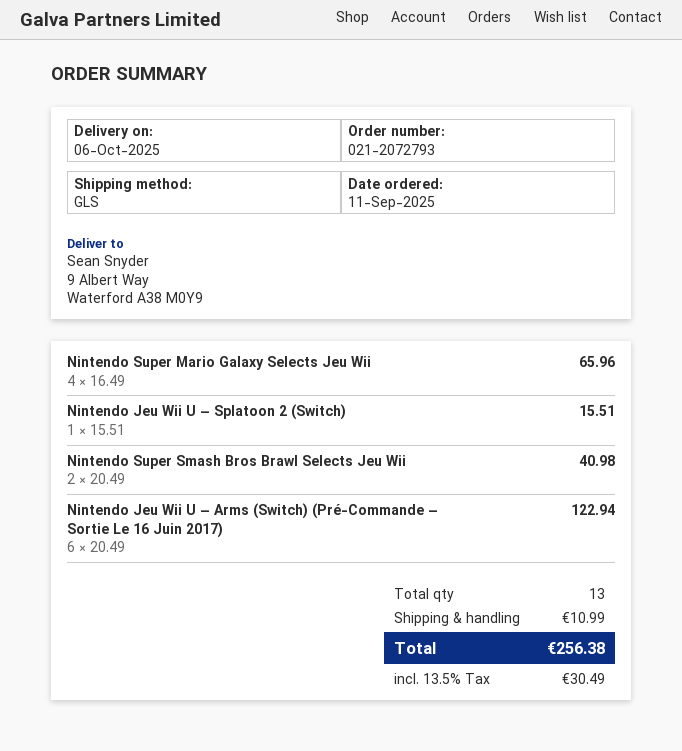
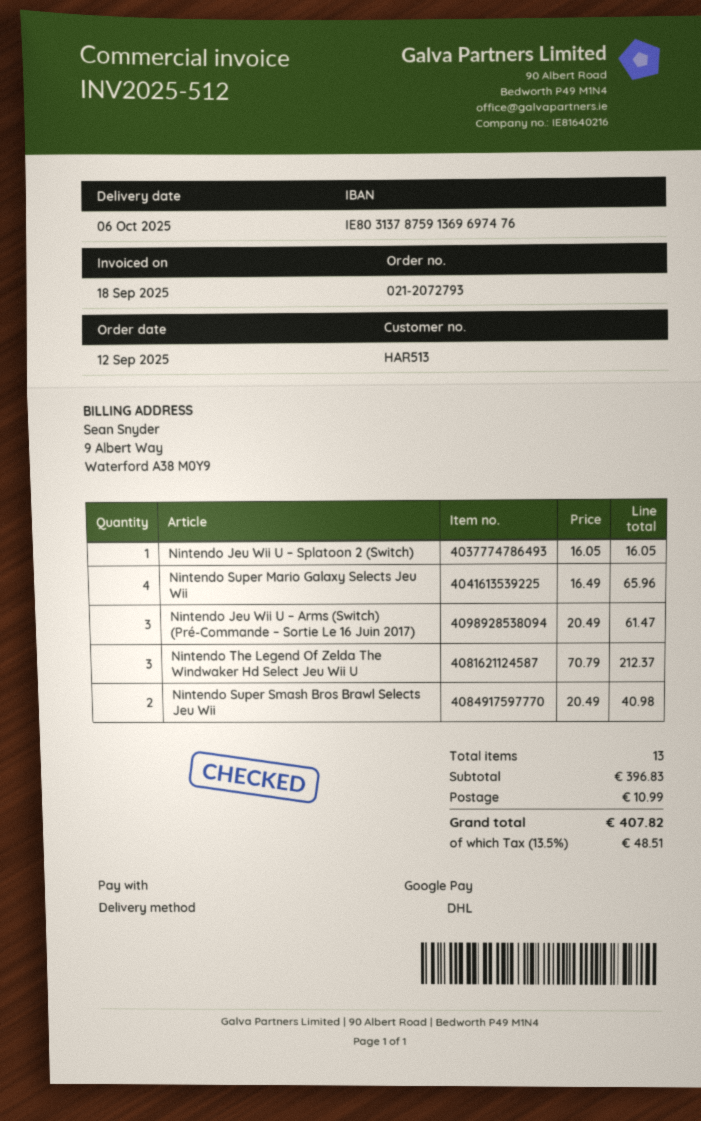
order date: 2025-09-11 -> 2025-09-12
shipping method: GLS -> DHL
Nintendo Jeu Wii U – Splatoon 2 (Switch): 1 x 15.51 = 15.51 -> 1 x 16.05 = 16.05
Nintendo Jeu Wii U – Arms (Switch) (Pré-Commande – Sortie Le 16 Juin 2017): 6 x 20.49 = 122.94 -> 3 x 20.49 = 61.47
Nintendo The Legend Of Zelda The Windwaker Hd Select Jeu Wii U: none -> 3 x 70.79 = 212.37
tax: 13.5% = 30.49 -> 13.5% = 48.51
total: 256.38 -> 407.82

